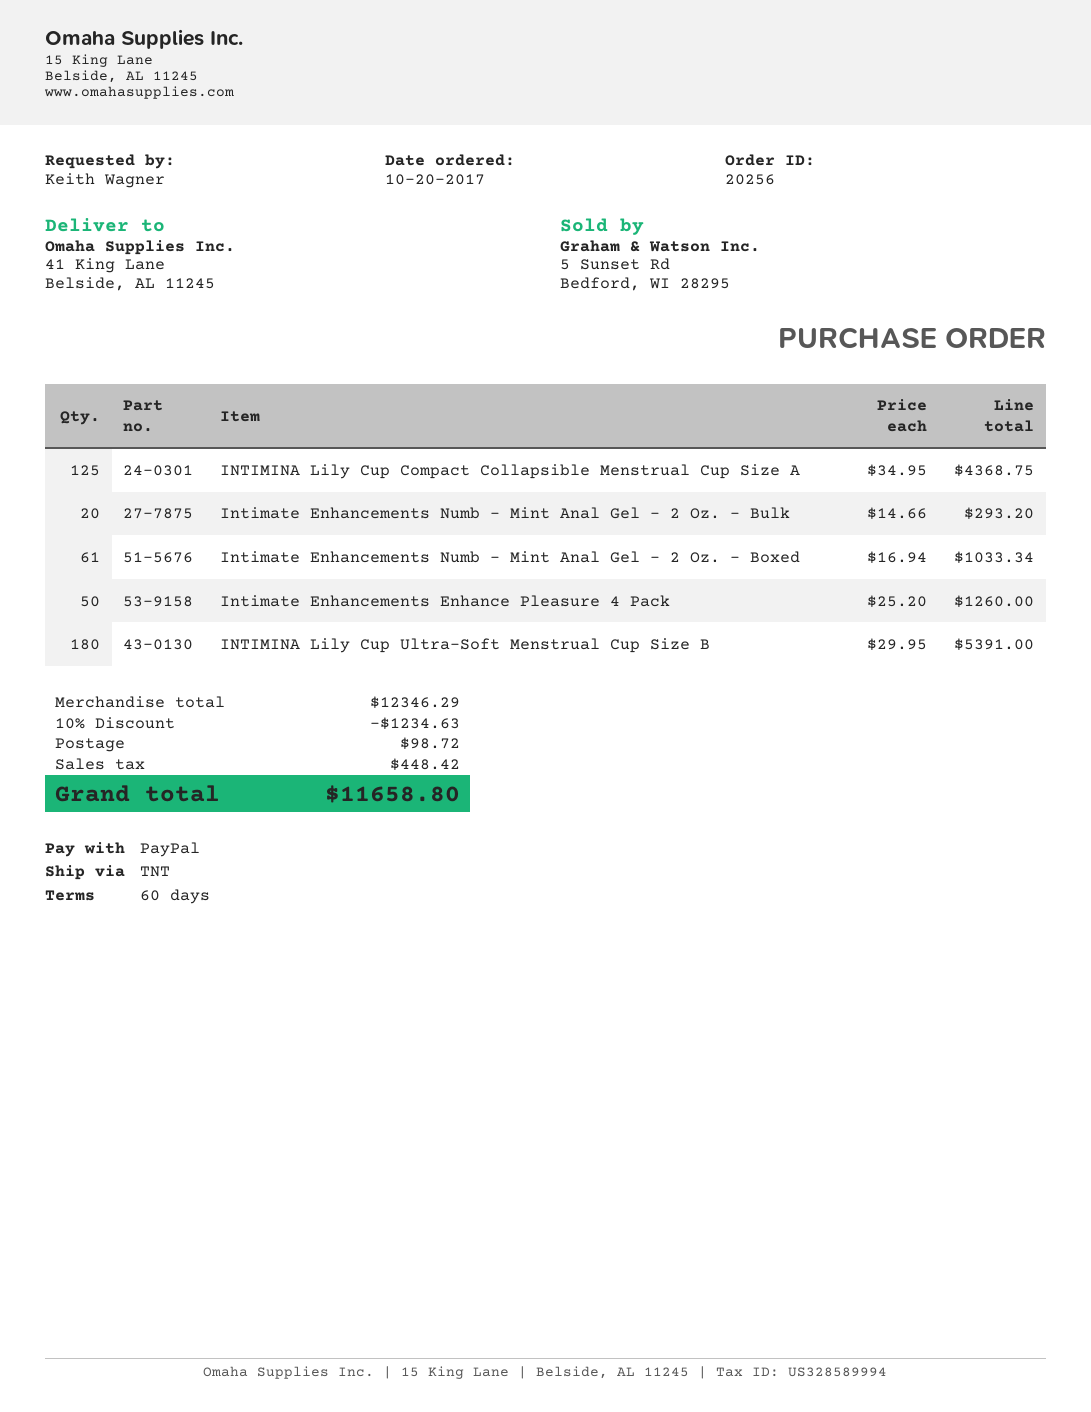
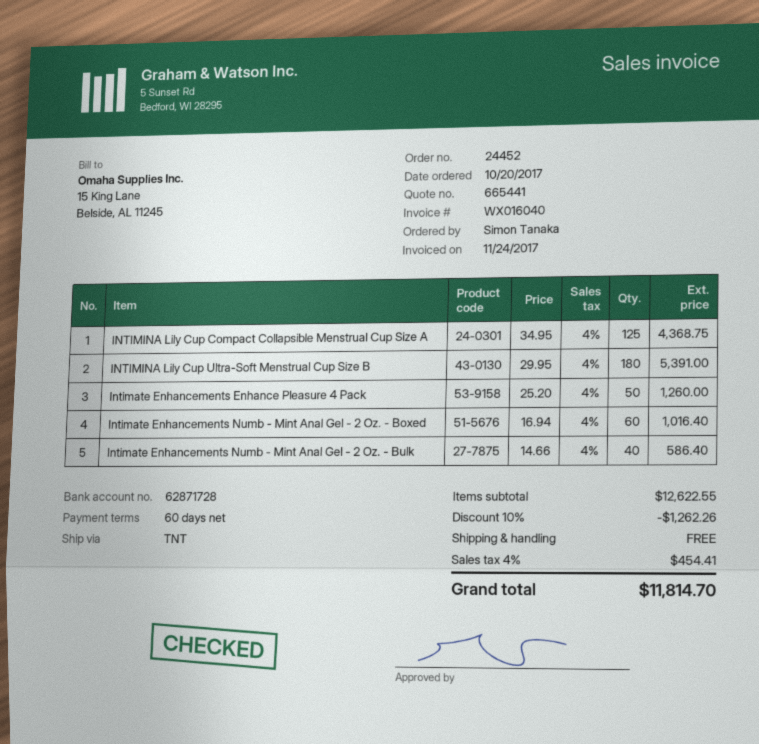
order number: 20256 -> 24452
ordered by: Keith Wagner -> Simon Tanaka
Intimate Enhancements Numb - Mint Anal Gel - 2 Oz. - Bulk: 20 x 14.66 = 293.20 -> 40 x 14.66 = 586.40
Intimate Enhancements Numb - Mint Anal Gel - 2 Oz. - Boxed: 61 x 16.94 = 1033.34 -> 60 x 16.94 = 1016.40
subtotal: 12346.29 -> 12622.55
discount: 10% = 1234.63 -> 10% = 1262.26
shipping: 98.72 -> 0.00
tax: 448.42 -> 454.41
total: 11658.80 -> 11814.70

